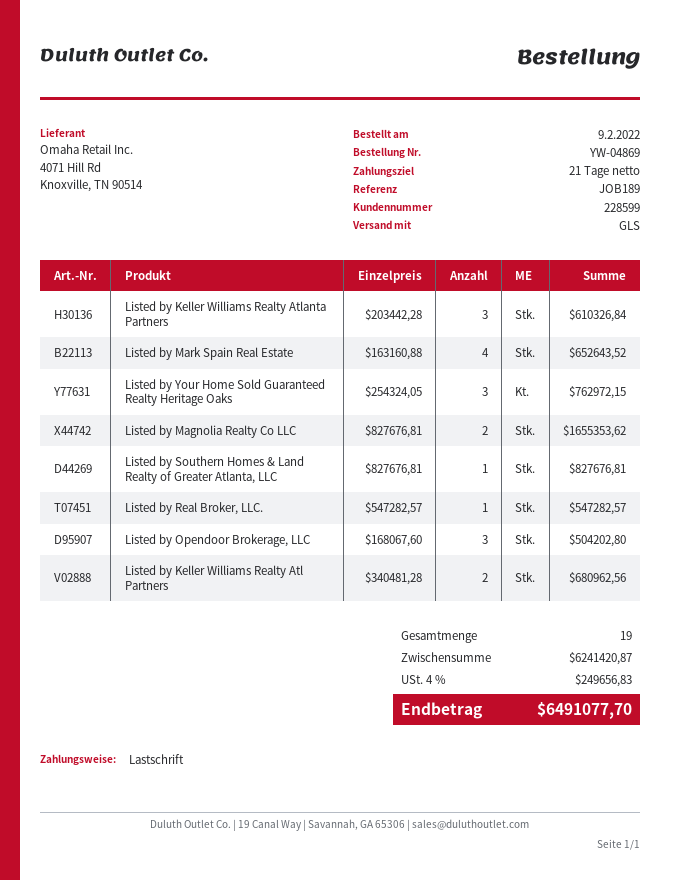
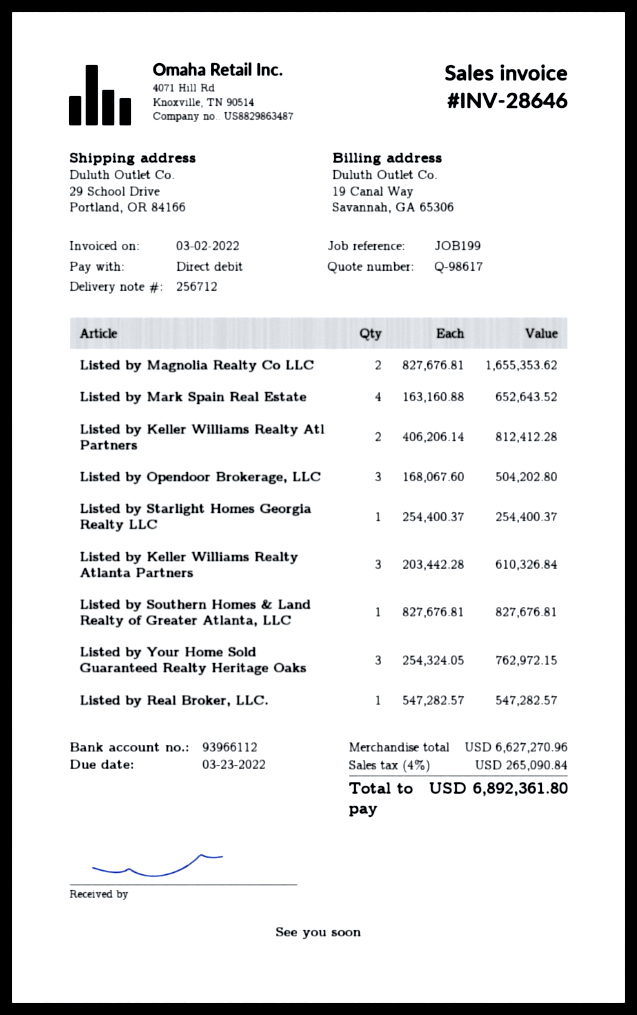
reference: JOB189 -> JOB199
Listed by Keller Williams Realty Atl Partners: 2 x 340481.28 = 680962.56 -> 2 x 406206.14 = 812412.28
Listed by Starlight Homes Georgia Realty LLC: none -> 1 x 254400.37 = 254400.37
subtotal: 6241420.87 -> 6627270.96
tax: 4% = 249656.83 -> 4% = 265090.84
total: 6491077.70 -> 6892361.80

